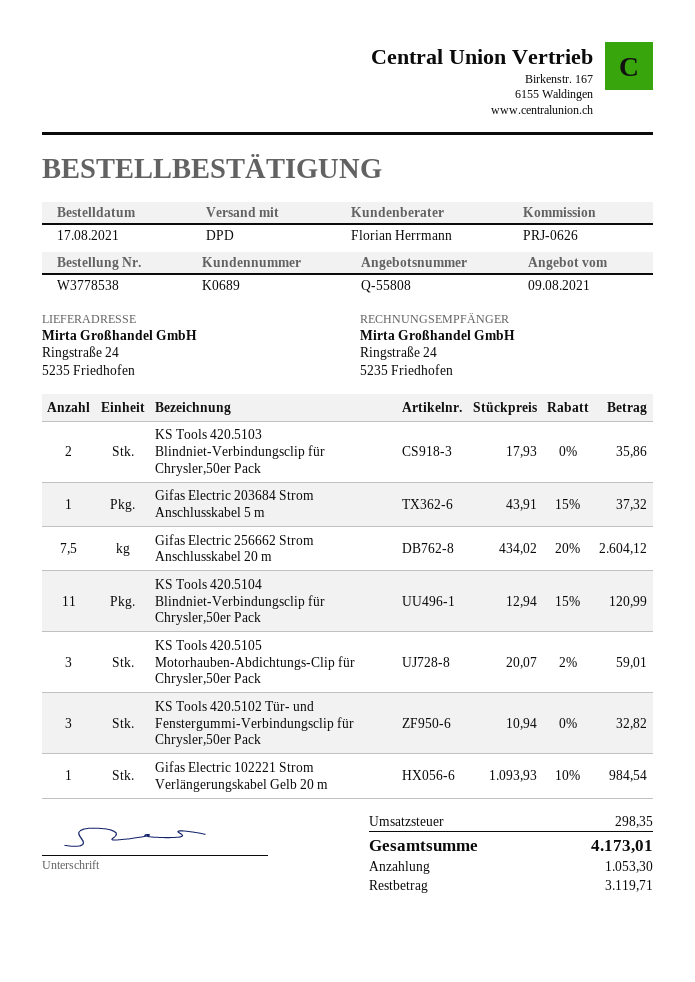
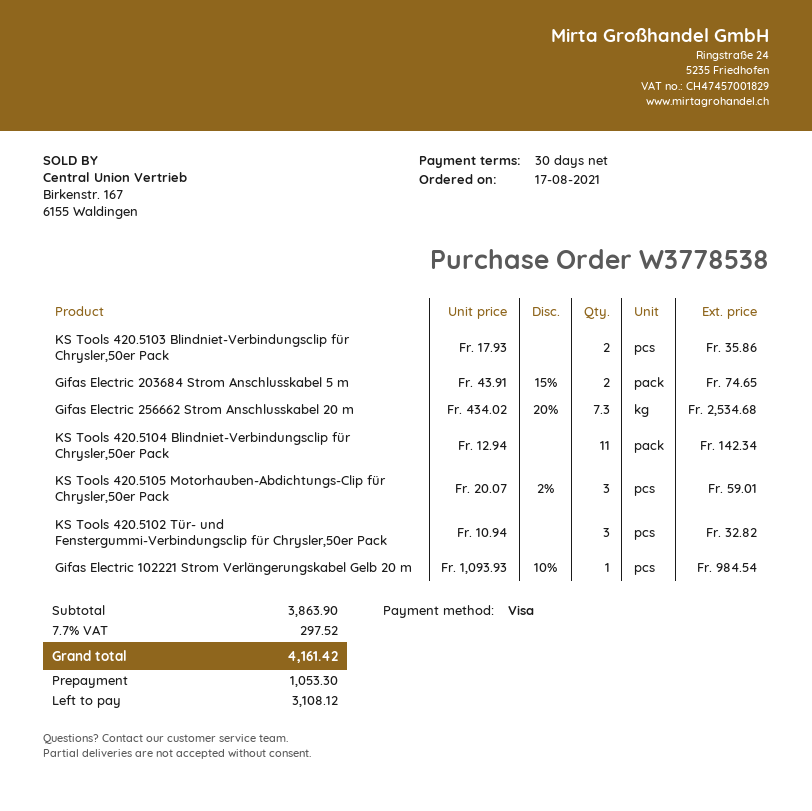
Gifas Electric 203684 Strom Anschlusskabel 5 m: 1 x 43.91 - 15% = 37.32 -> 2 x 43.91 - 15% = 74.65
Gifas Electric 256662 Strom Anschlusskabel 20 m: 7.5 x 434.02 - 20% = 2604.12 -> 7.3 x 434.02 - 20% = 2534.68
KS Tools 420.5104 Blindniet-Verbindungsclip für Chrysler,50er Pack: 11 x 12.94 - 15% = 120.99 -> 11 x 12.94 = 142.34
tax: 298.35 -> 297.52
total: 4173.01 -> 4161.42
balance: 3119.71 -> 3108.12

